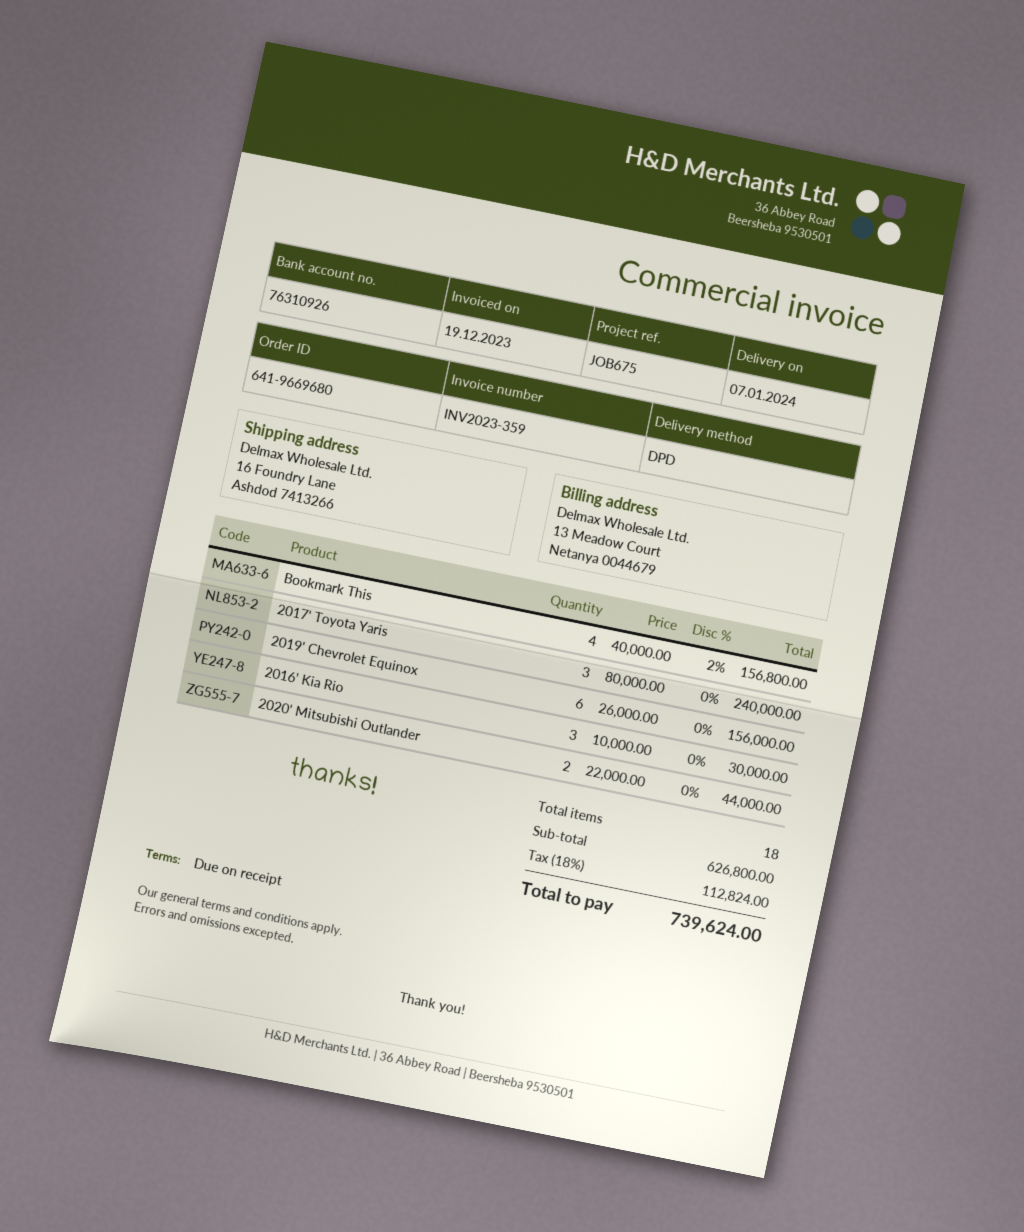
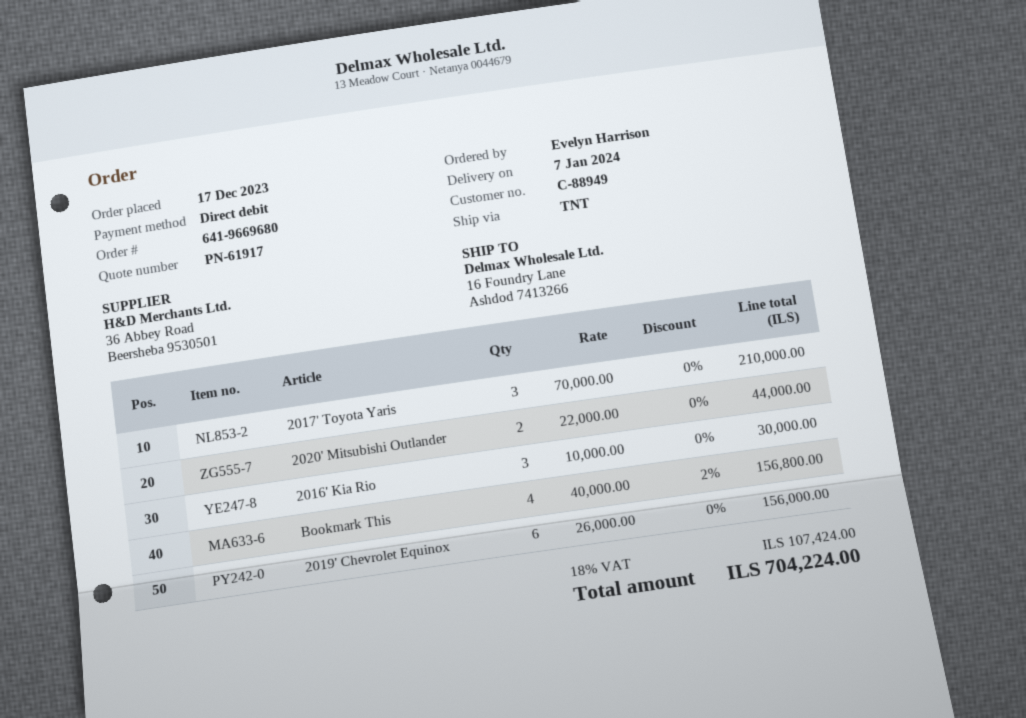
shipping method: DPD -> TNT
2017' Toyota Yaris: 3 x 80000.00 = 240000.00 -> 3 x 70000.00 = 210000.00
tax: 18% = 112824.00 -> 18% = 107424.00
total: 739624.00 -> 704224.00

